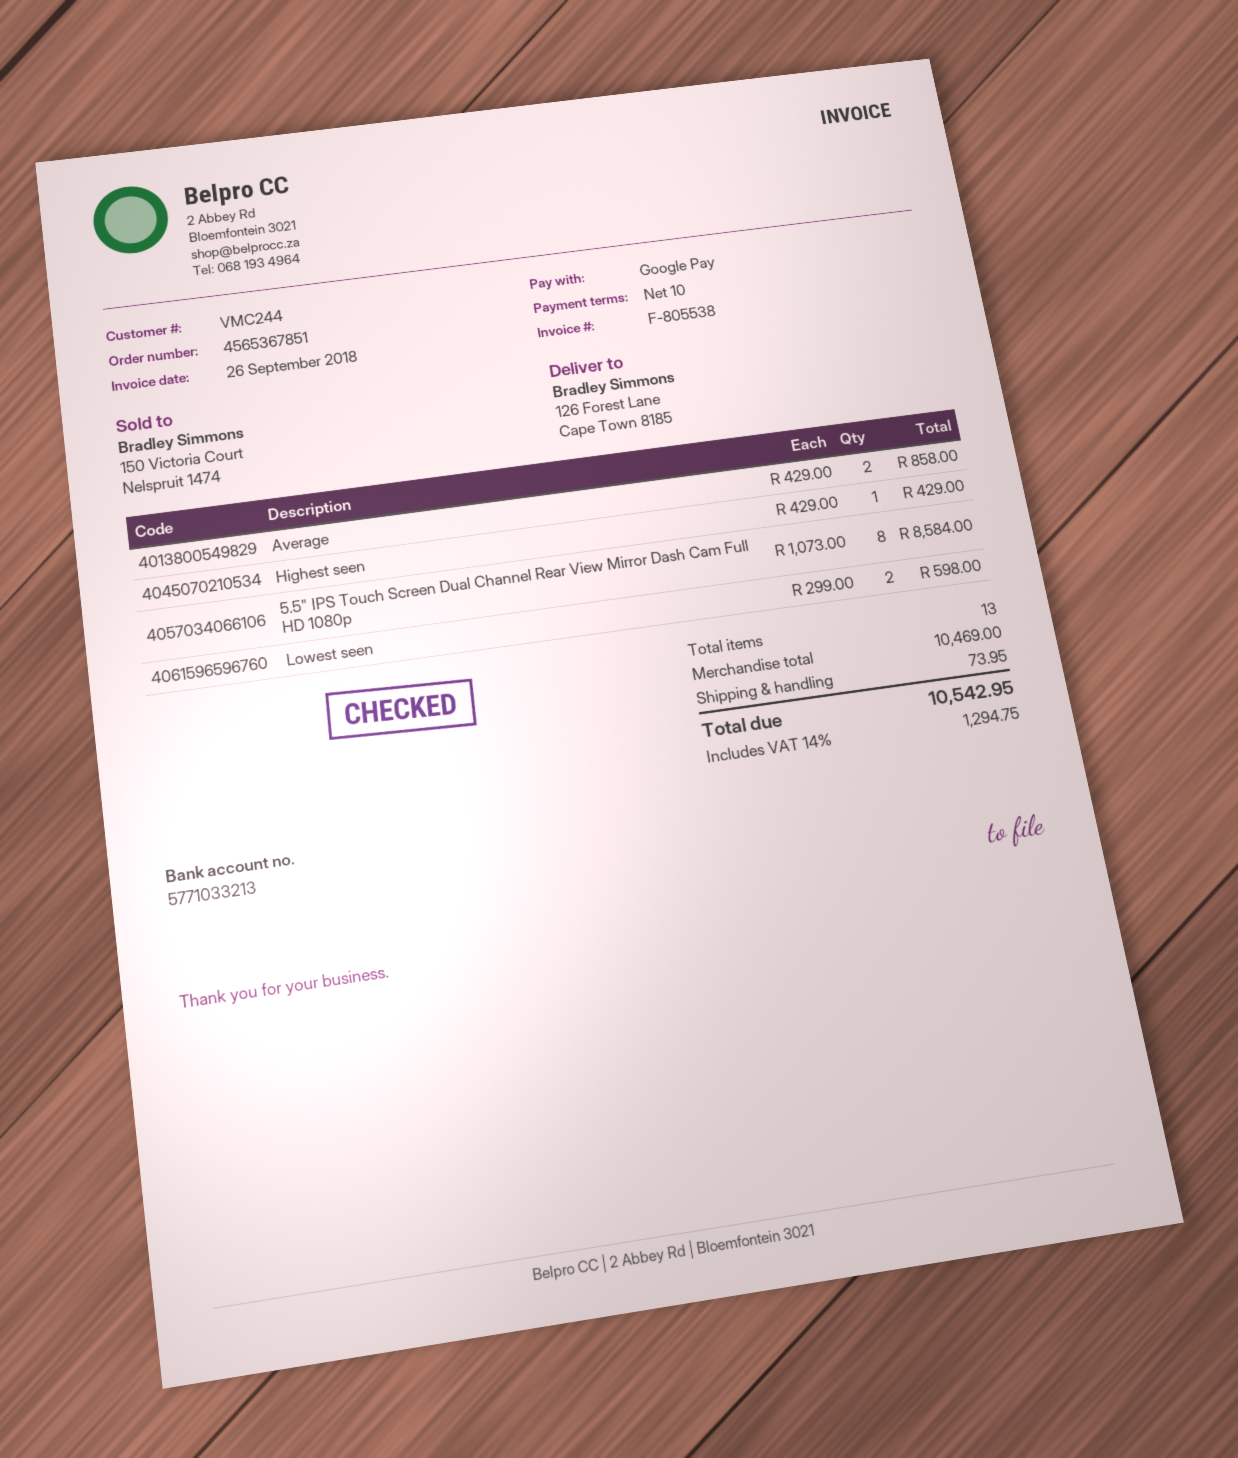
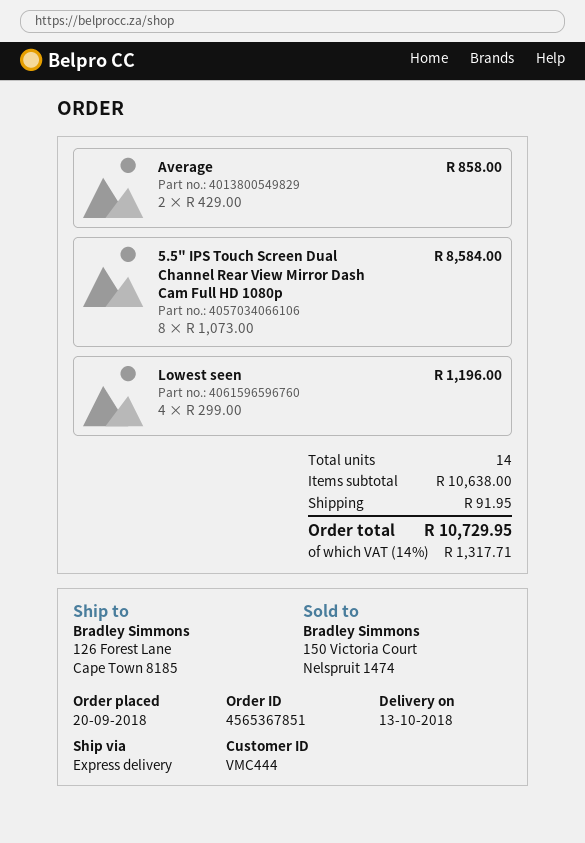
customer number: VMC244 -> VMC444
Highest seen: 1 x 429.00 = 429.00 -> none
Lowest seen: 2 x 299.00 = 598.00 -> 4 x 299.00 = 1196.00
total quantity: 13 -> 14
subtotal: 10469.00 -> 10638.00
shipping: 73.95 -> 91.95
tax: 14% = 1294.75 -> 14% = 1317.71
total: 10542.95 -> 10729.95

